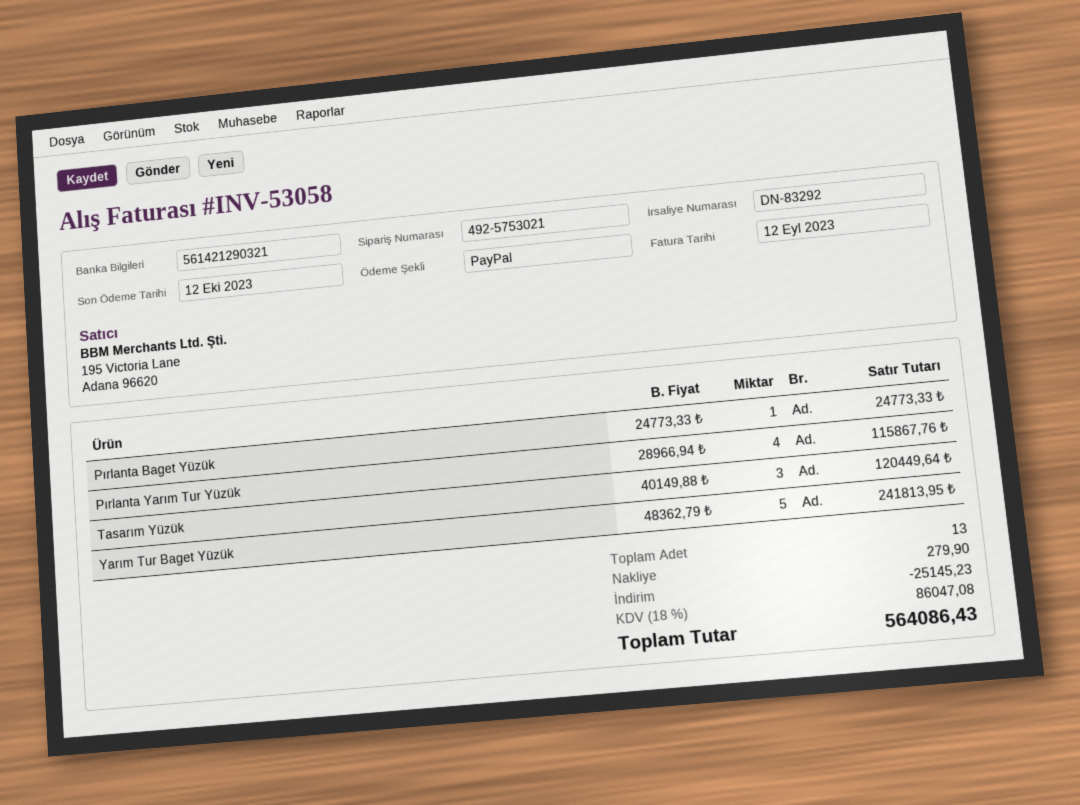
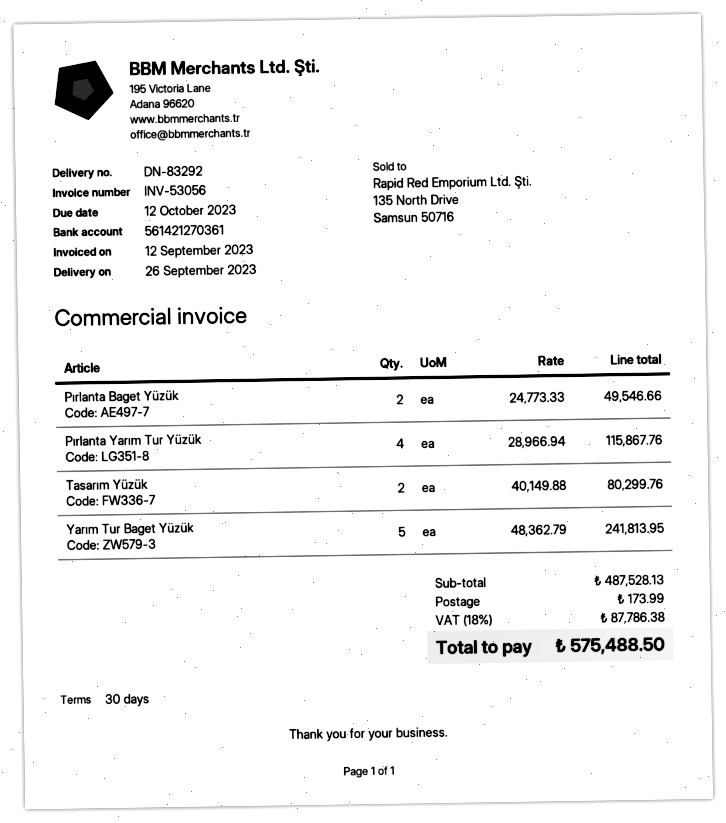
invoice number: INV-53058 -> INV-53056
bank account: 561421290321 -> 561421270361
Pırlanta Baget Yüzük: 1 x 24773.33 = 24773.33 -> 2 x 24773.33 = 49546.66
Tasarım Yüzük: 3 x 40149.88 = 120449.64 -> 2 x 40149.88 = 80299.76
discount: 25145.23 -> none
shipping: 279.90 -> 173.99
tax: 18% = 86047.08 -> 18% = 87786.38
total: 564086.43 -> 575488.50

